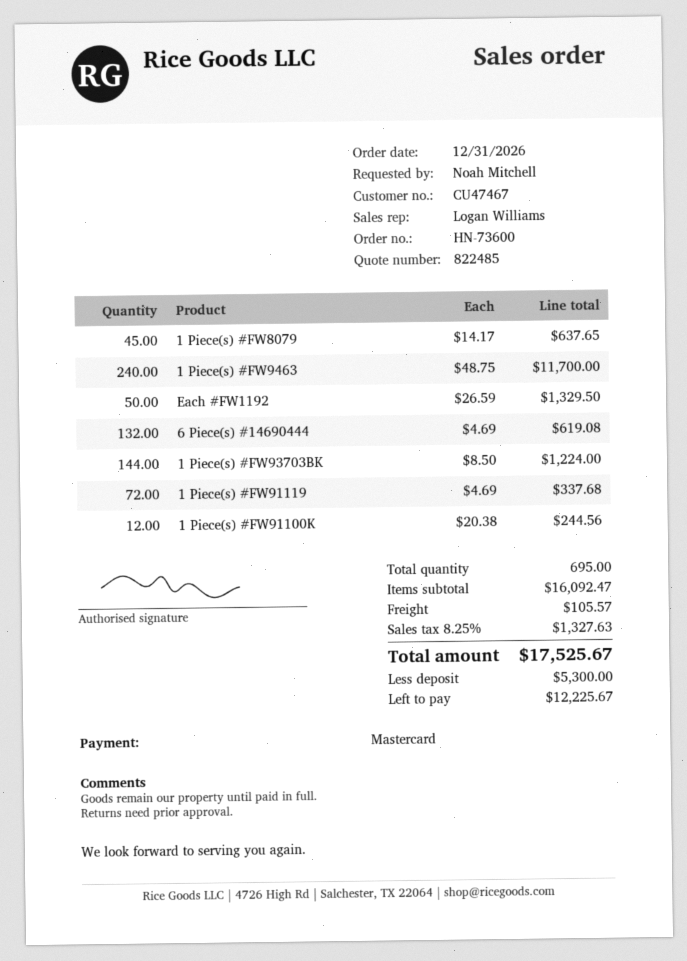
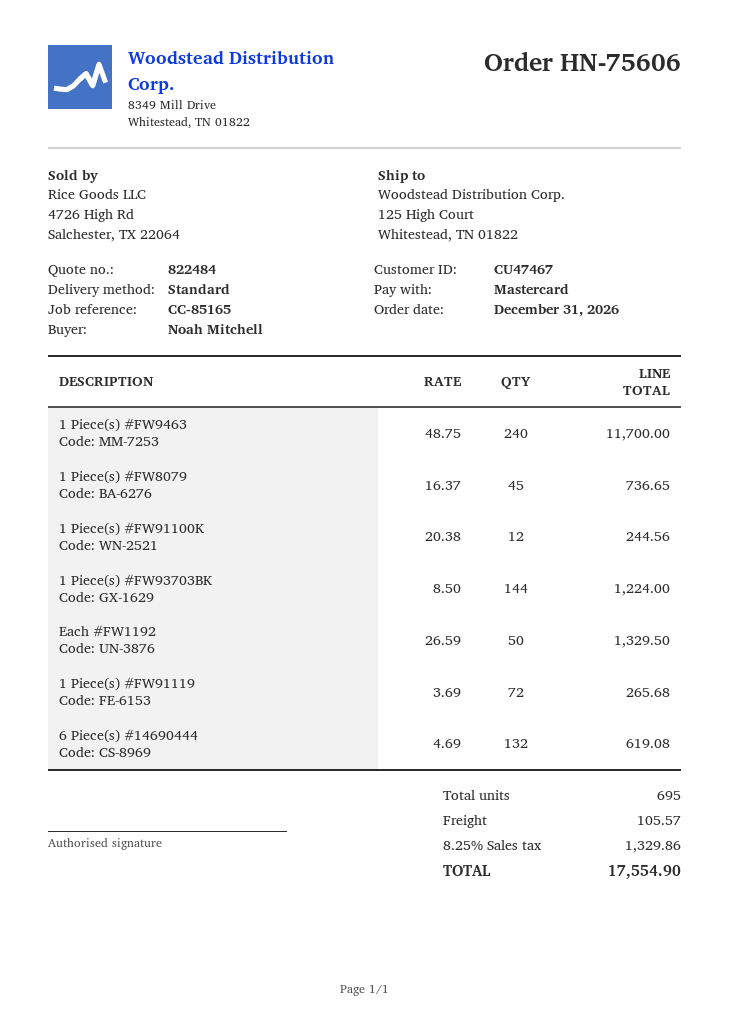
quote number: 822485 -> 822484
order number: HN-73600 -> HN-75606
1 Piece(s) #FW8079: 45 x 14.17 = 637.65 -> 45 x 16.37 = 736.65
1 Piece(s) #FW91119: 72 x 4.69 = 337.68 -> 72 x 3.69 = 265.68
tax: 8.25% = 1327.63 -> 8.25% = 1329.86
total: 17525.67 -> 17554.90

